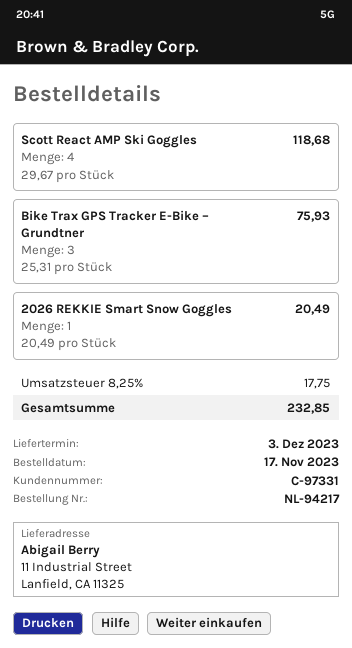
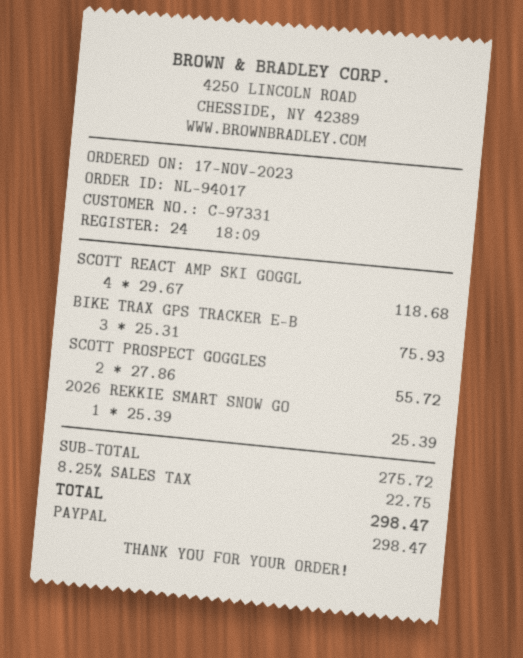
order number: NL-94217 -> NL-94017
2026 REKKIE Smart Snow Goggles: 1 x 20.49 = 20.49 -> 1 x 25.39 = 25.39
SCOTT PROSPECT GOGGLES: none -> 2 x 27.86 = 55.72
tax: 8.25% = 17.75 -> 8.25% = 22.75
total: 232.85 -> 298.47

